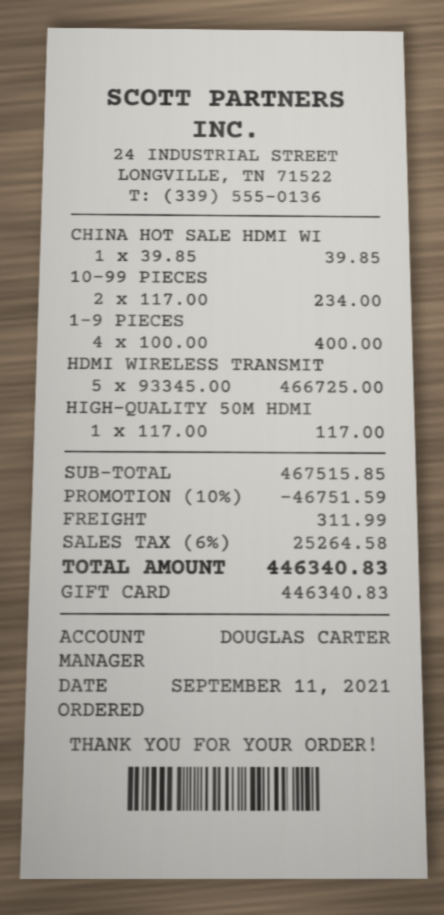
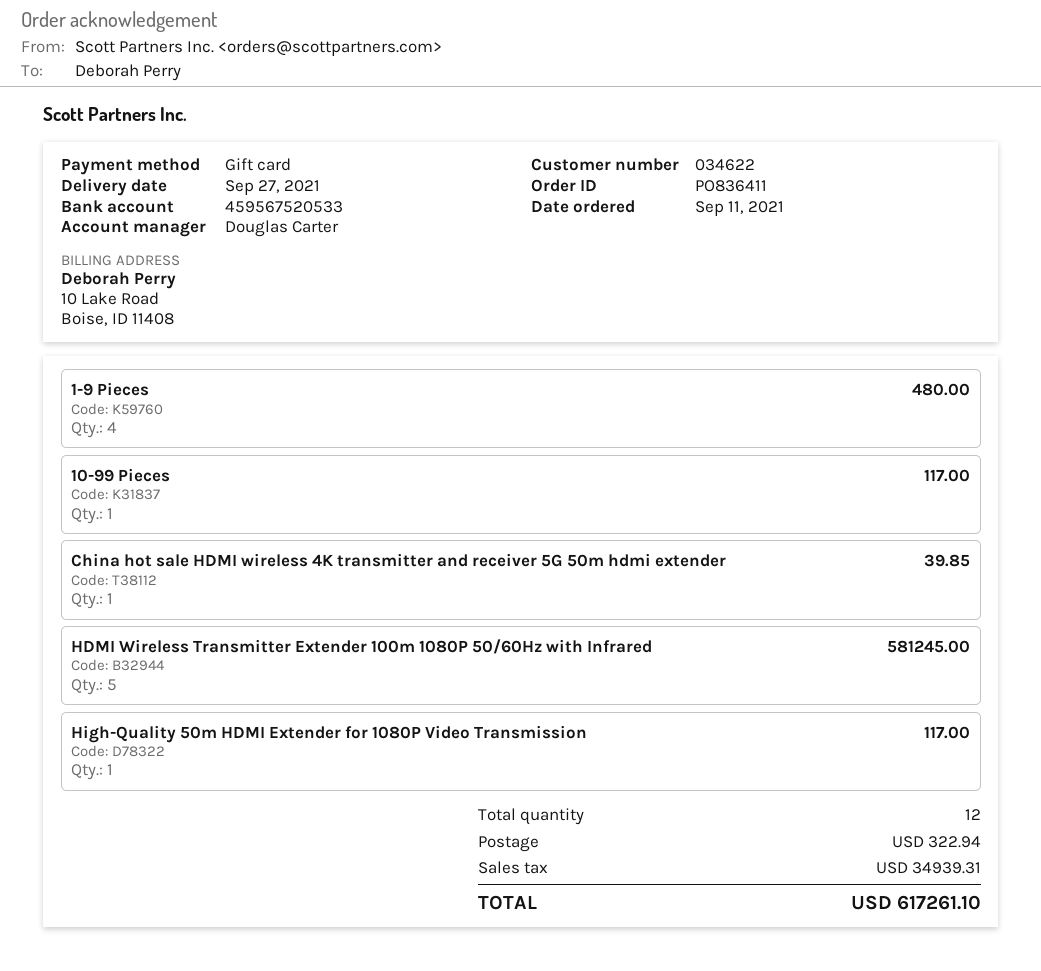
10-99 PIECES: 2 for 234.00 -> 1 for 117.00
1-9 PIECES: 4 for 400.00 -> 4 for 480.00
HDMI WIRELESS TRANSMIT: 5 for 466725.00 -> 5 for 581245.00
discount: 10% = 46751.59 -> none
shipping: 311.99 -> 322.94
tax: 25264.58 -> 34939.31
total: 446340.83 -> 617261.10

